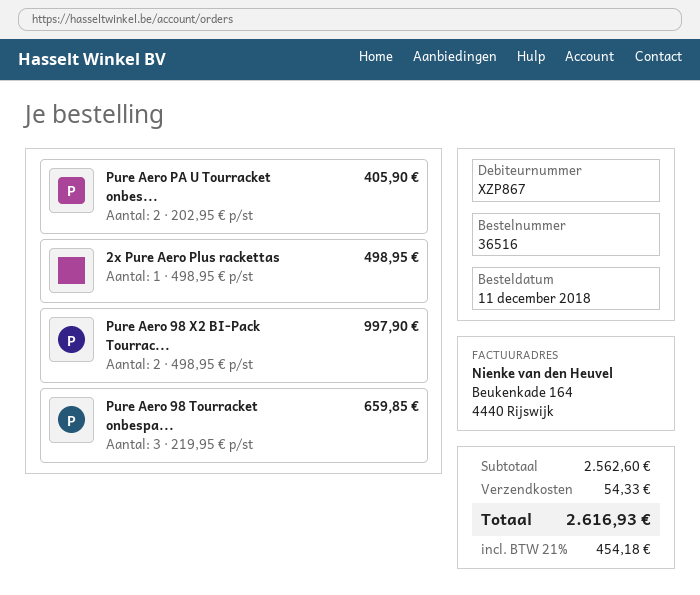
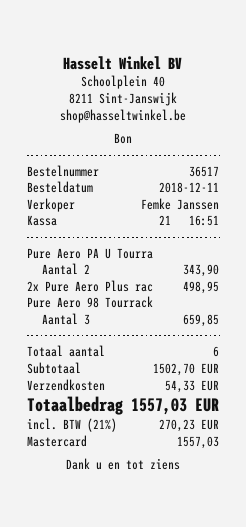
order number: 36516 -> 36517
Pure Aero PA U Tourracket onbes...: 2 for 405.90 -> 2 for 343.90
Pure Aero 98 X2 BI-Pack Tourrac...: 2 for 997.90 -> none
subtotal: 2562.60 -> 1502.70
tax: 21% = 454.18 -> 21% = 270.23
total: 2616.93 -> 1557.03

